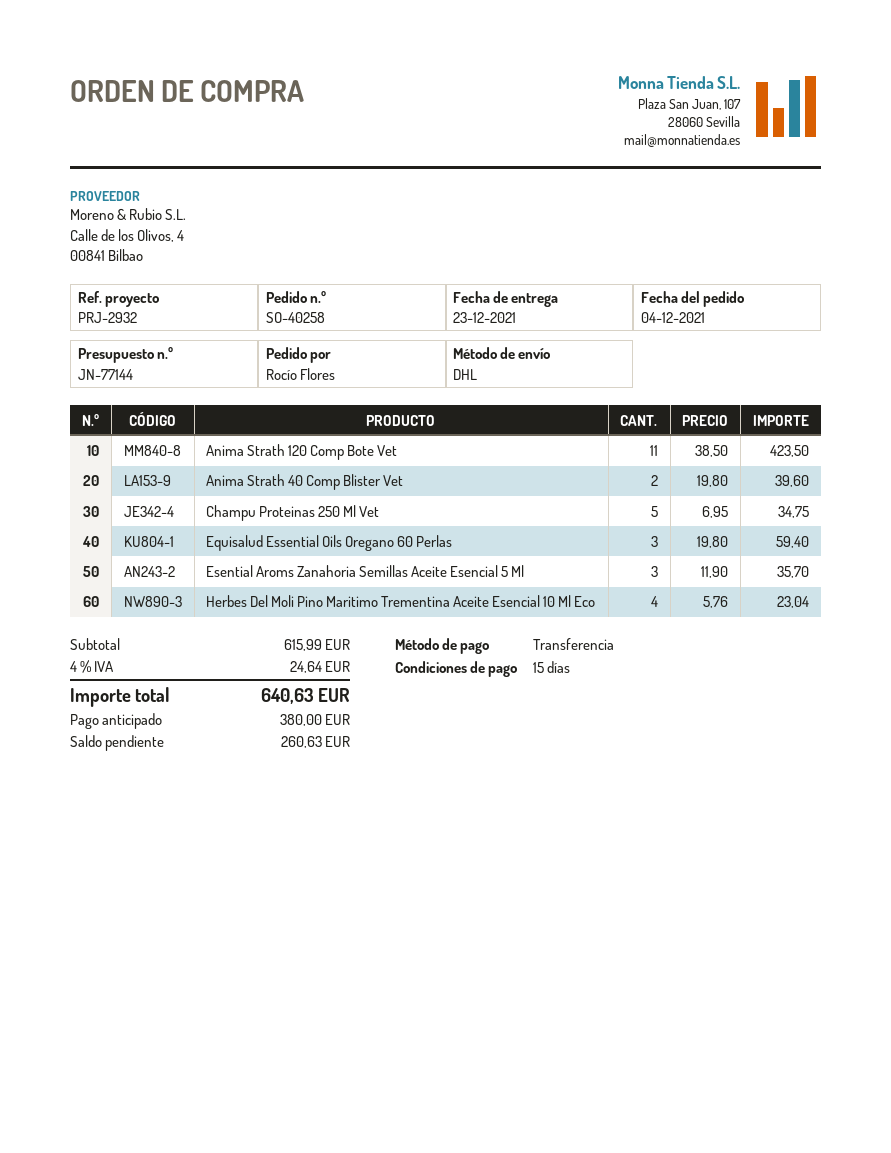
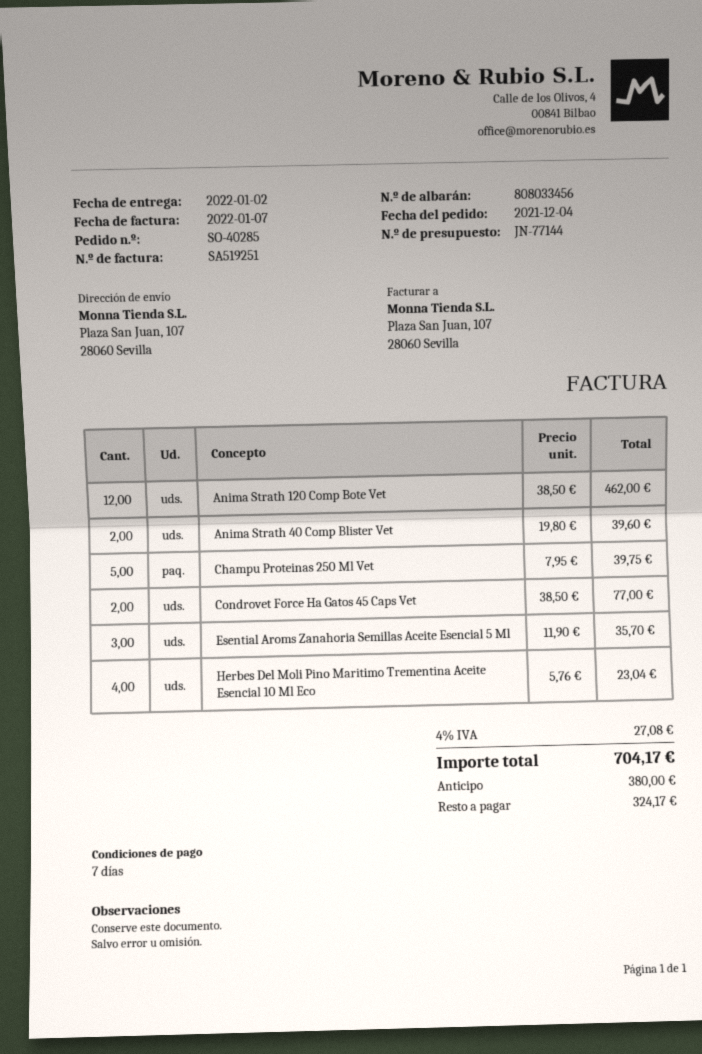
order number: SO-40258 -> SO-40285
delivery date: 2021-12-23 -> 2022-01-02
payment terms: 15 days -> 7 days
Anima Strath 120 Comp Bote Vet: 11 x 38.50 = 423.50 -> 12 x 38.50 = 462.00
Champu Proteinas 250 Ml Vet: 5 x 6.95 = 34.75 -> 5 x 7.95 = 39.75
Equisalud Essential Oils Oregano 60 Perlas: 3 x 19.80 = 59.40 -> none
Condrovet Force Ha Gatos 45 Caps Vet: none -> 2 x 38.50 = 77.00
tax: 4% = 24.64 -> 4% = 27.08
total: 640.63 -> 704.17
balance: 260.63 -> 324.17

